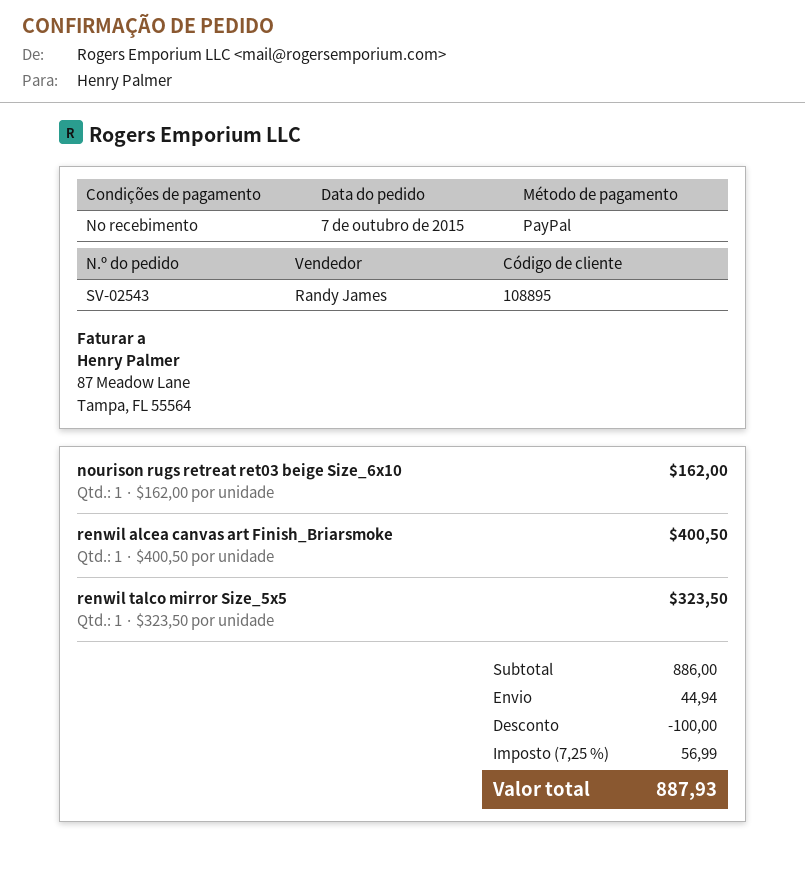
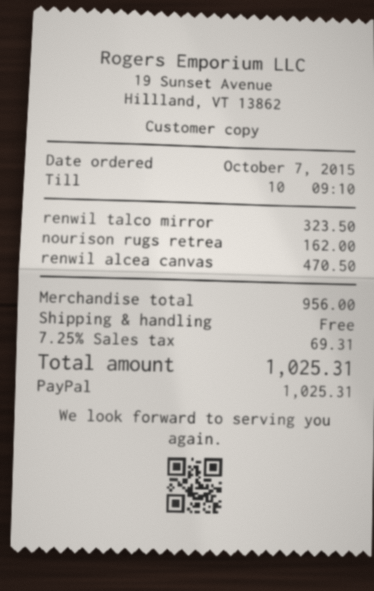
renwil alcea canvas art Finish_Briarsmoke: 1 x 400.50 = 400.50 -> 1 x 470.50 = 470.50
subtotal: 886.00 -> 956.00
discount: 100.00 -> none
shipping: 44.94 -> 0.00
tax: 7.25% = 56.99 -> 7.25% = 69.31
total: 887.93 -> 1025.31

